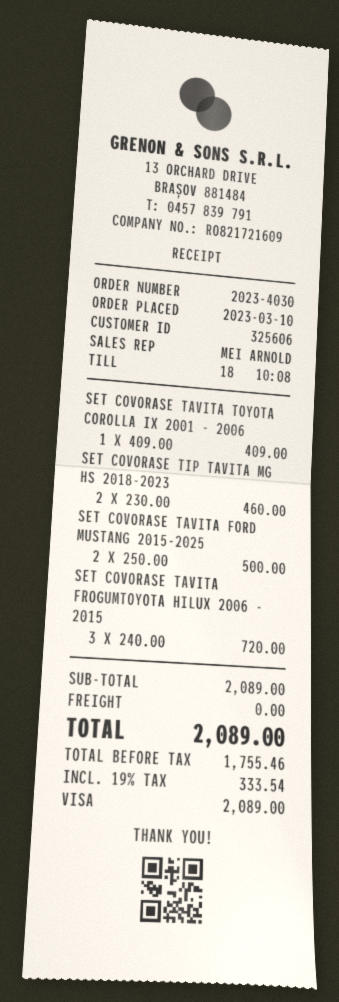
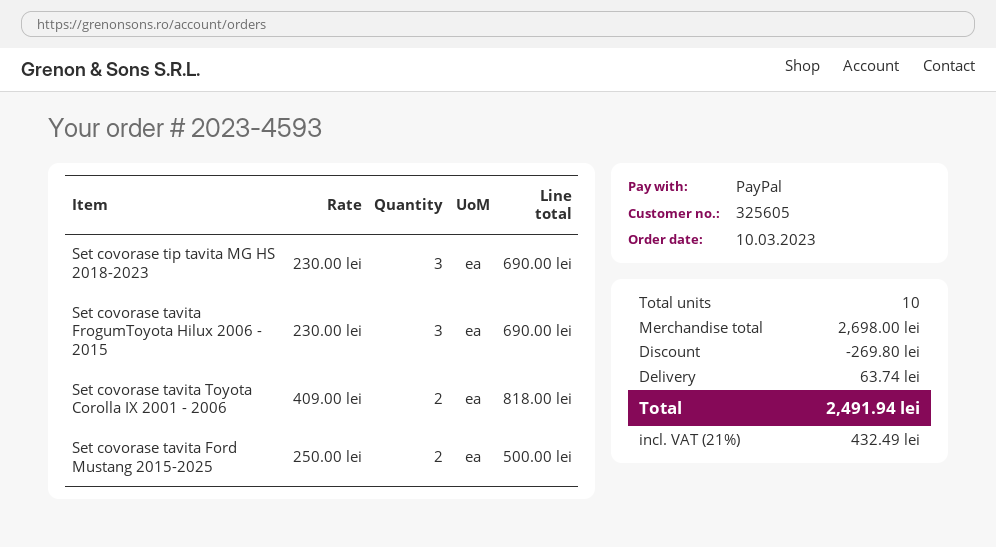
order number: 2023-4030 -> 2023-4593
customer number: 325606 -> 325605
payment method: Visa -> PayPal
SET COVORASE TAVITA TOYOTA COROLLA IX 2001 - 2006: 1 x 409.00 = 409.00 -> 2 x 409.00 = 818.00
SET COVORASE TIP TAVITA MG HS 2018-2023: 2 x 230.00 = 460.00 -> 3 x 230.00 = 690.00
SET COVORASE TAVITA FROGUMTOYOTA HILUX 2006 - 2015: 3 x 240.00 = 720.00 -> 3 x 230.00 = 690.00
subtotal: 2089.00 -> 2698.00
discount: none -> 269.80
shipping: 0.00 -> 63.74
tax: 19% = 333.54 -> 21% = 432.49
total: 2089.00 -> 2491.94

